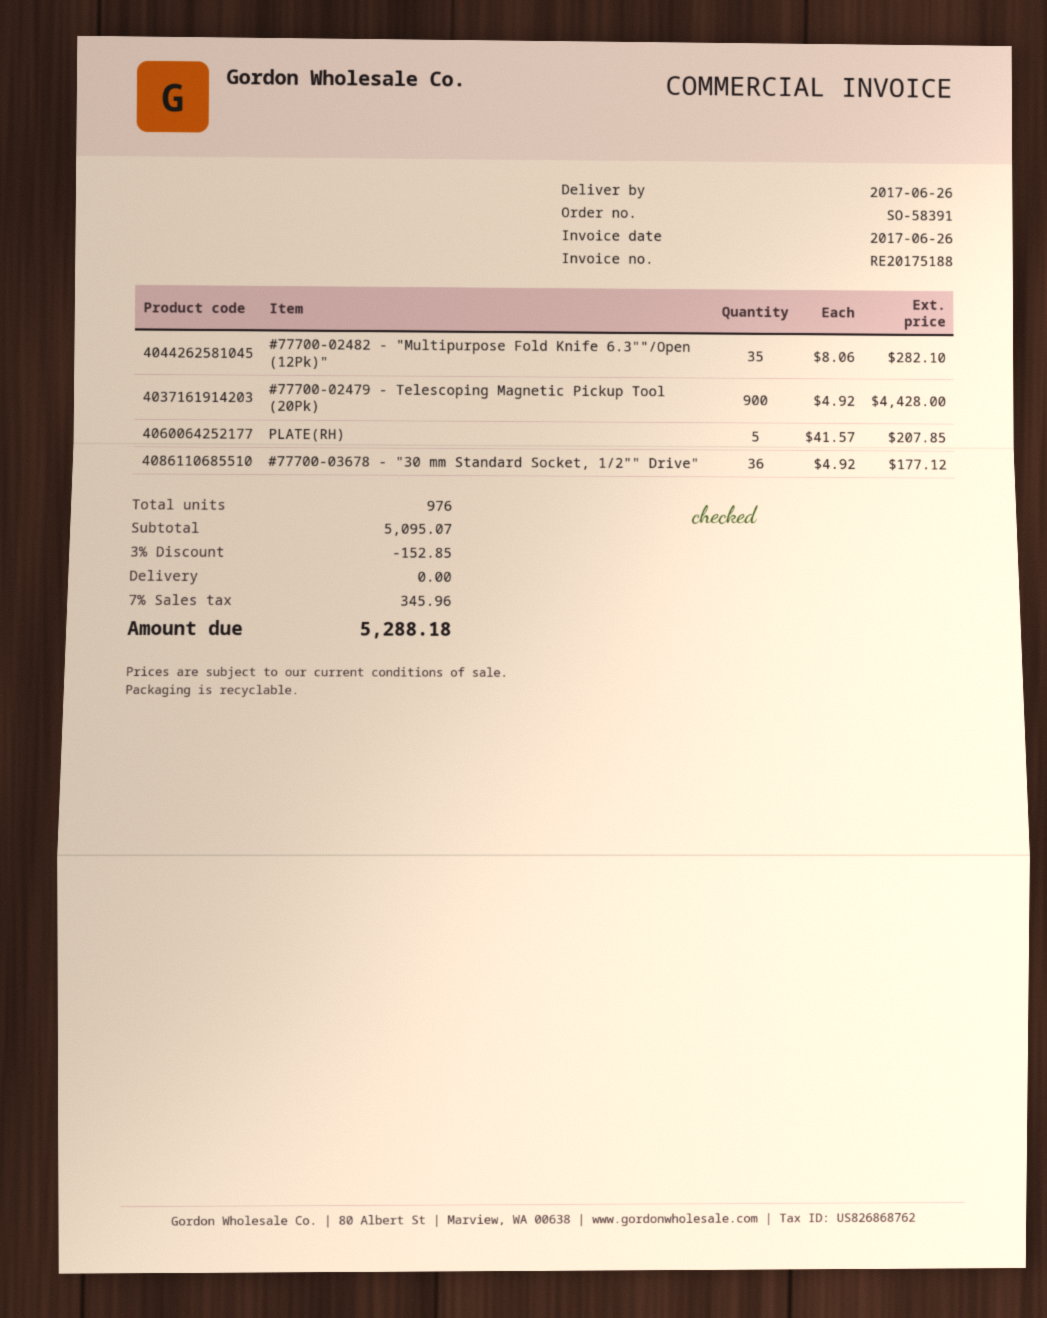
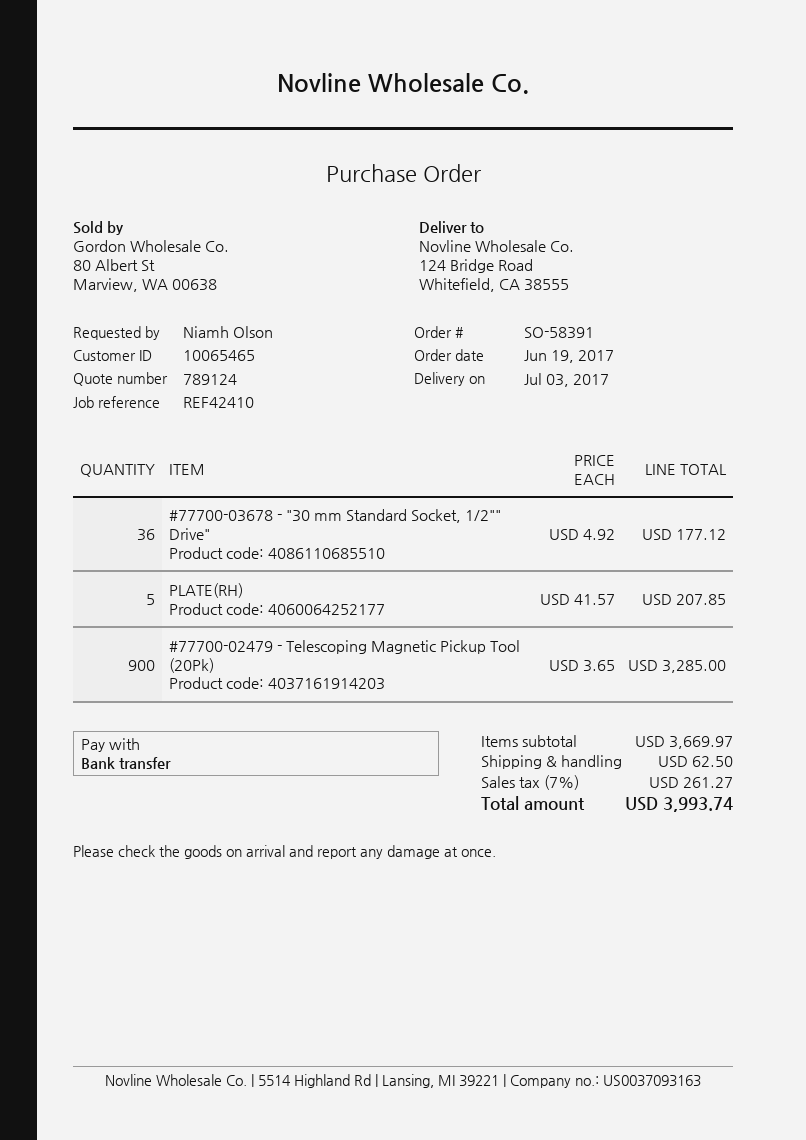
delivery date: 2017-06-26 -> 2017-07-03
#77700-02482 - "Multipurpose Fold Knife 6.3""/Open (12Pk)": 35 x 8.06 = 282.10 -> none
#77700-02479 - Telescoping Magnetic Pickup Tool (20Pk): 900 x 4.92 = 4428.00 -> 900 x 3.65 = 3285.00
subtotal: 5095.07 -> 3669.97
discount: 3% = 152.85 -> none
shipping: 0.00 -> 62.50
tax: 7% = 345.96 -> 7% = 261.27
total: 5288.18 -> 3993.74

